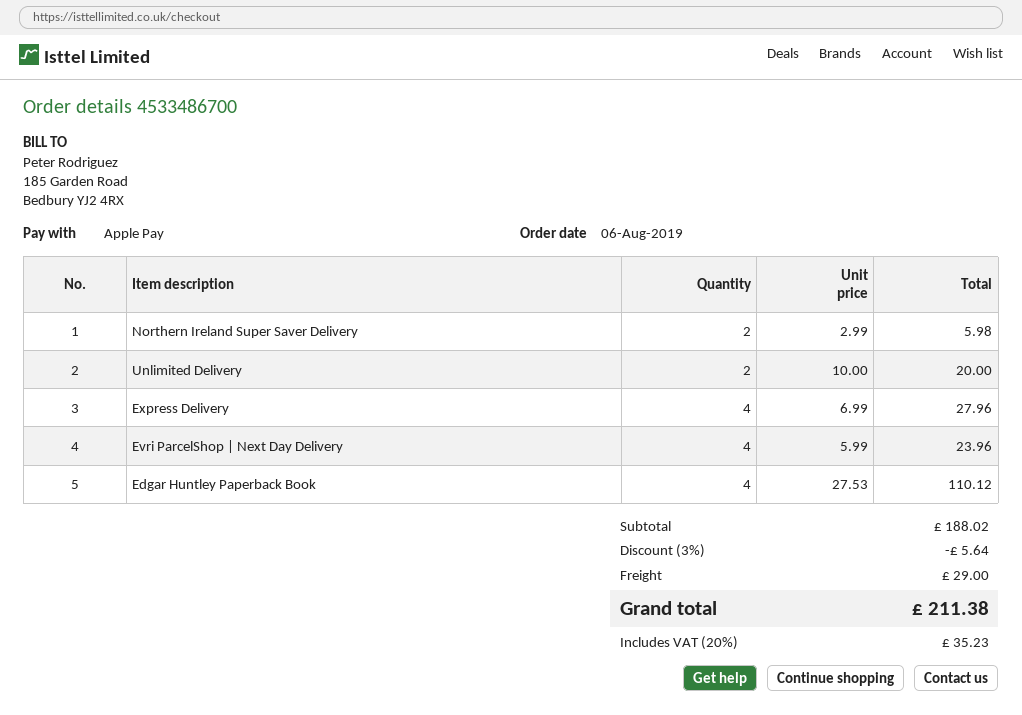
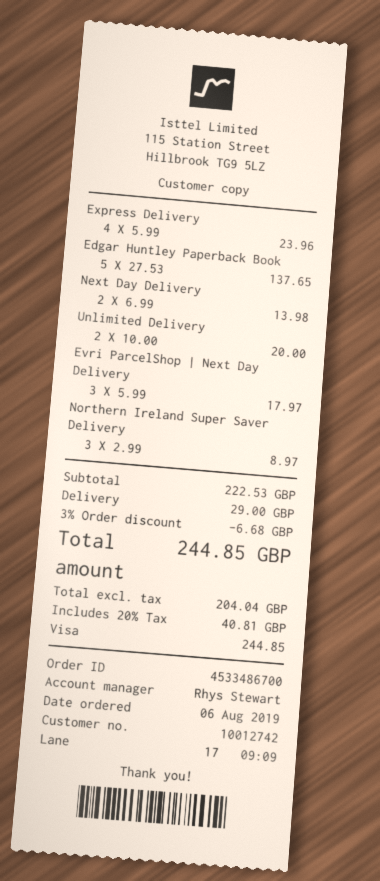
payment method: Apple Pay -> Visa
Northern Ireland Super Saver Delivery: 2 x 2.99 = 5.98 -> 3 x 2.99 = 8.97
Express Delivery: 4 x 6.99 = 27.96 -> 4 x 5.99 = 23.96
Evri ParcelShop | Next Day Delivery: 4 x 5.99 = 23.96 -> 3 x 5.99 = 17.97
Edgar Huntley Paperback Book: 4 x 27.53 = 110.12 -> 5 x 27.53 = 137.65
Next Day Delivery: none -> 2 x 6.99 = 13.98
subtotal: 188.02 -> 222.53
discount: 3% = 5.64 -> 3% = 6.68
tax: 20% = 35.23 -> 20% = 40.81
total: 211.38 -> 244.85

